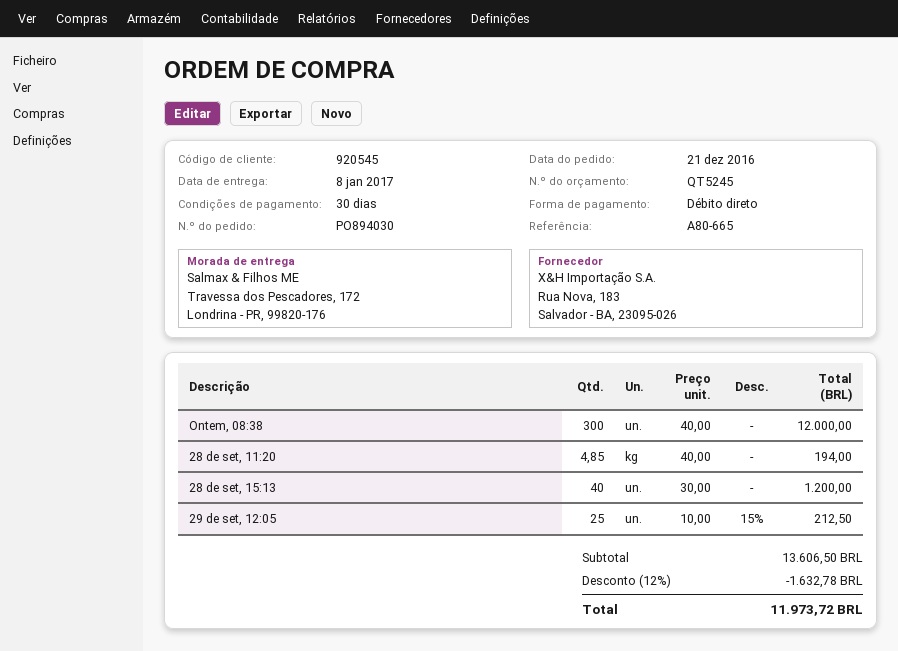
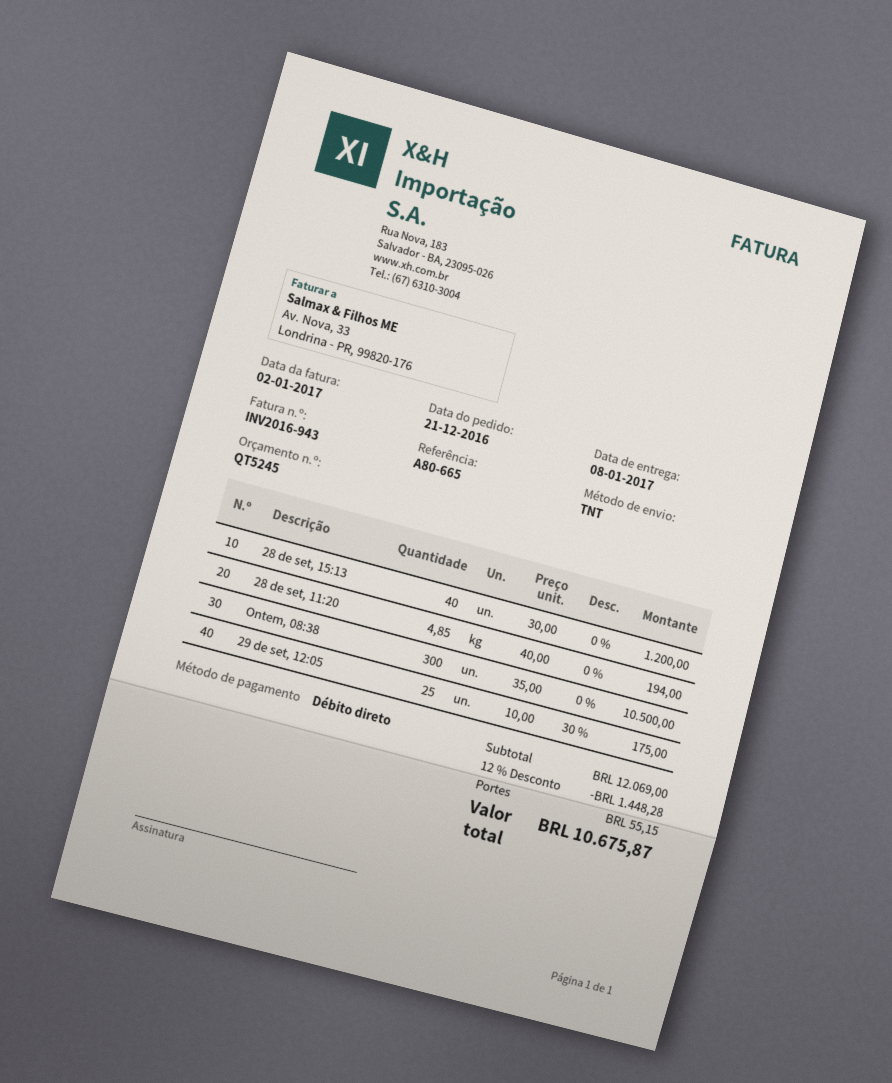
Ontem, 08:38: 300 x 40.00 = 12000.00 -> 300 x 35.00 = 10500.00
29 de set, 12:05: 25 x 10.00 - 15% = 212.50 -> 25 x 10.00 - 30% = 175.00
subtotal: 13606.50 -> 12069.00
discount: 12% = 1632.78 -> 12% = 1448.28
shipping: none -> 55.15
total: 11973.72 -> 10675.87

